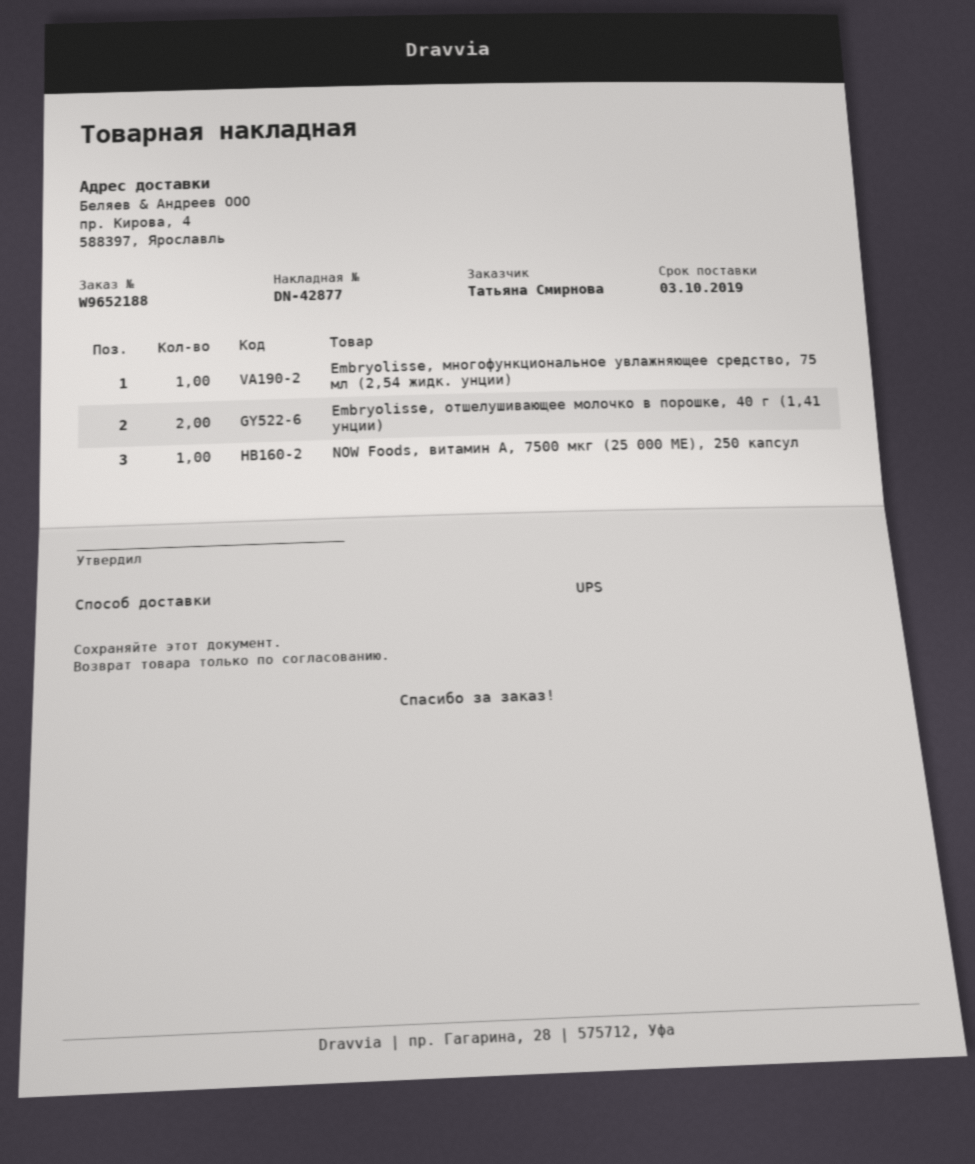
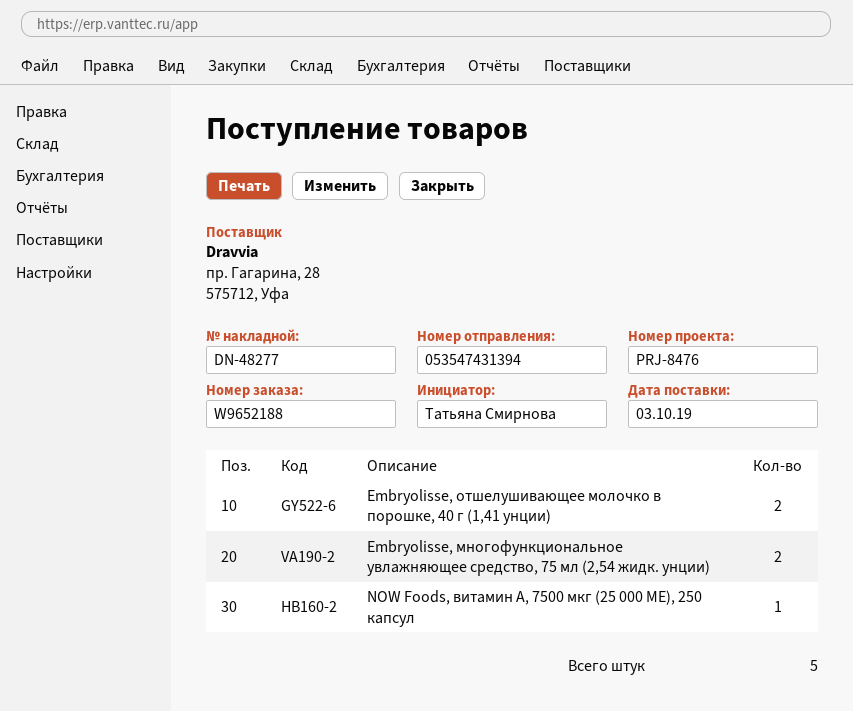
delivery note number: DN-42877 -> DN-48277
Embryolisse, многофункциональное увлажняющее средство, 75 мл (2,54 жидк. унции): 1 -> 2

